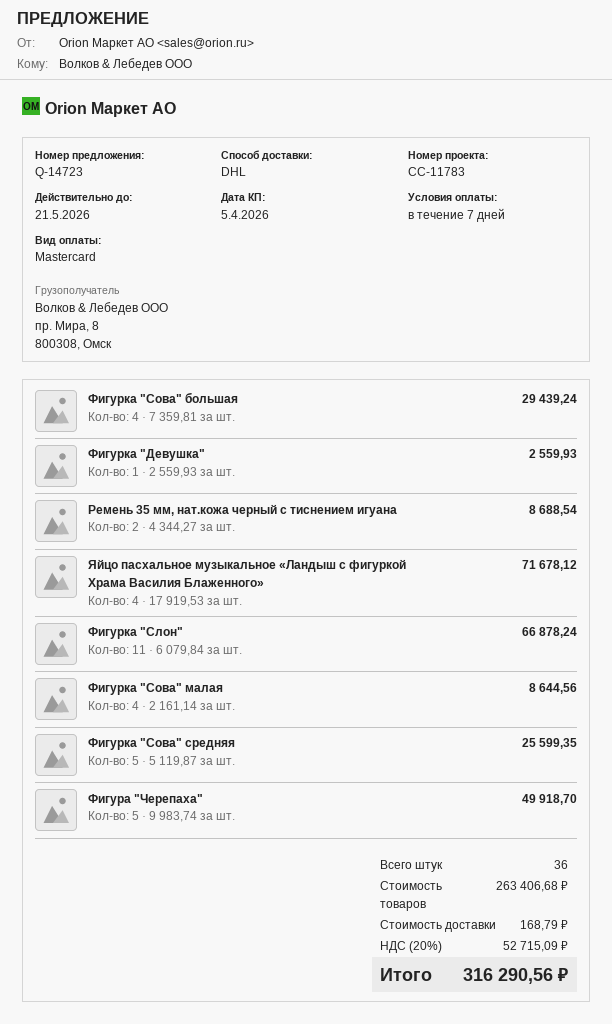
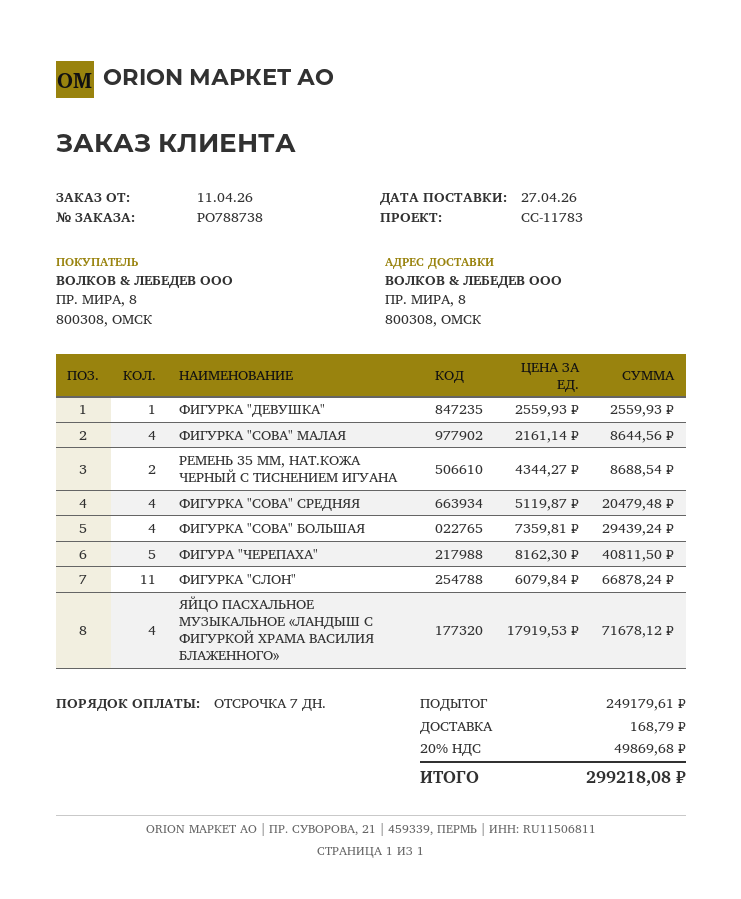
Фигурка "Сова" средняя: 5 x 5119.87 = 25599.35 -> 4 x 5119.87 = 20479.48
Фигура "Черепаха": 5 x 9983.74 = 49918.70 -> 5 x 8162.30 = 40811.50
subtotal: 263406.68 -> 249179.61
tax: 20% = 52715.09 -> 20% = 49869.68
total: 316290.56 -> 299218.08

